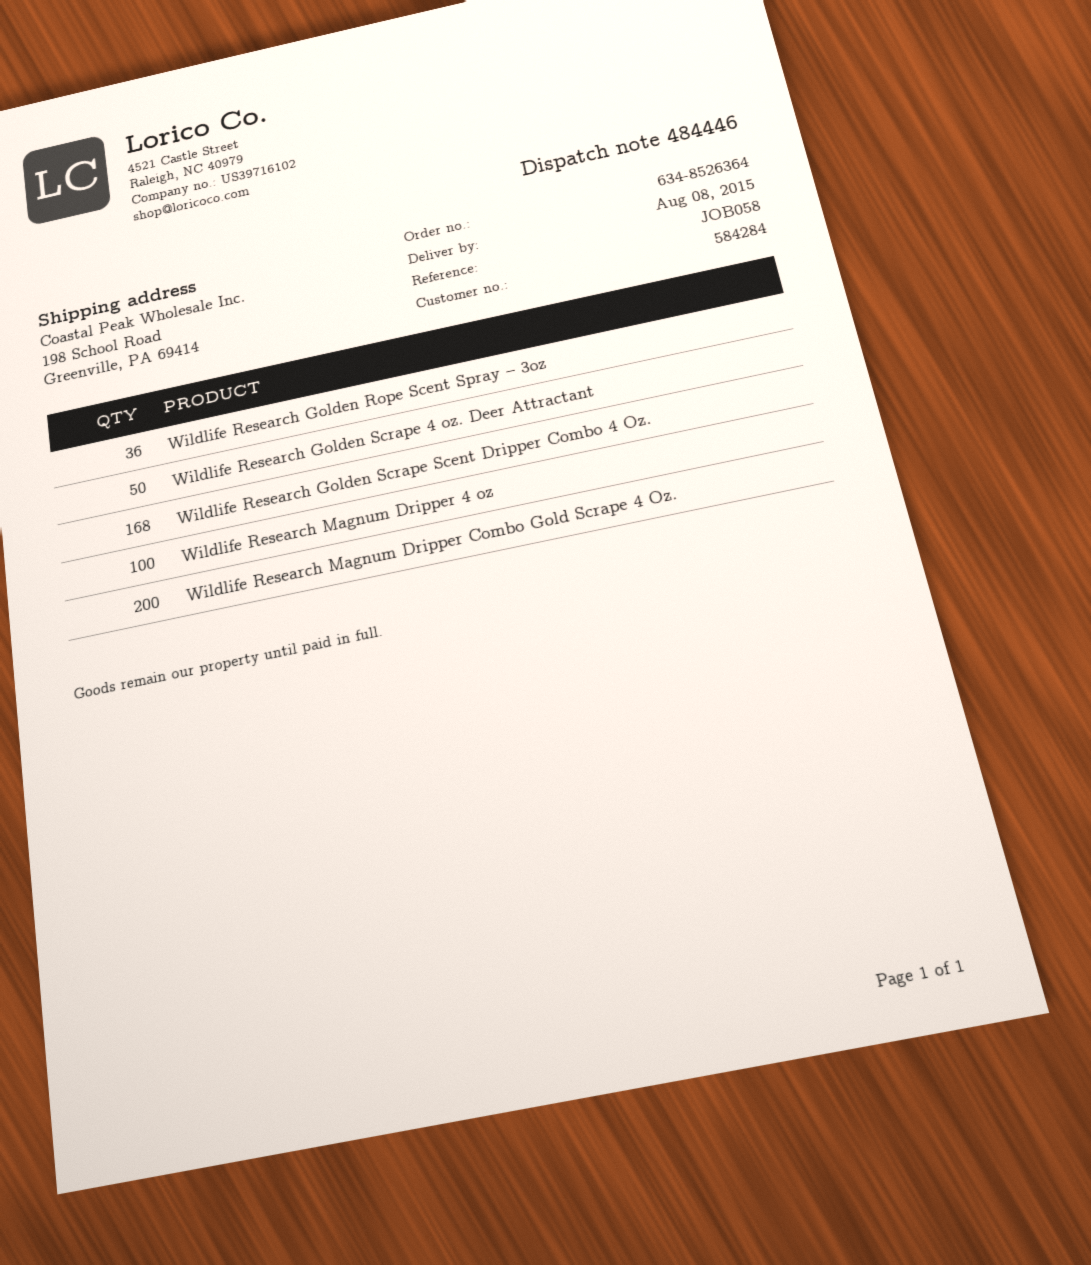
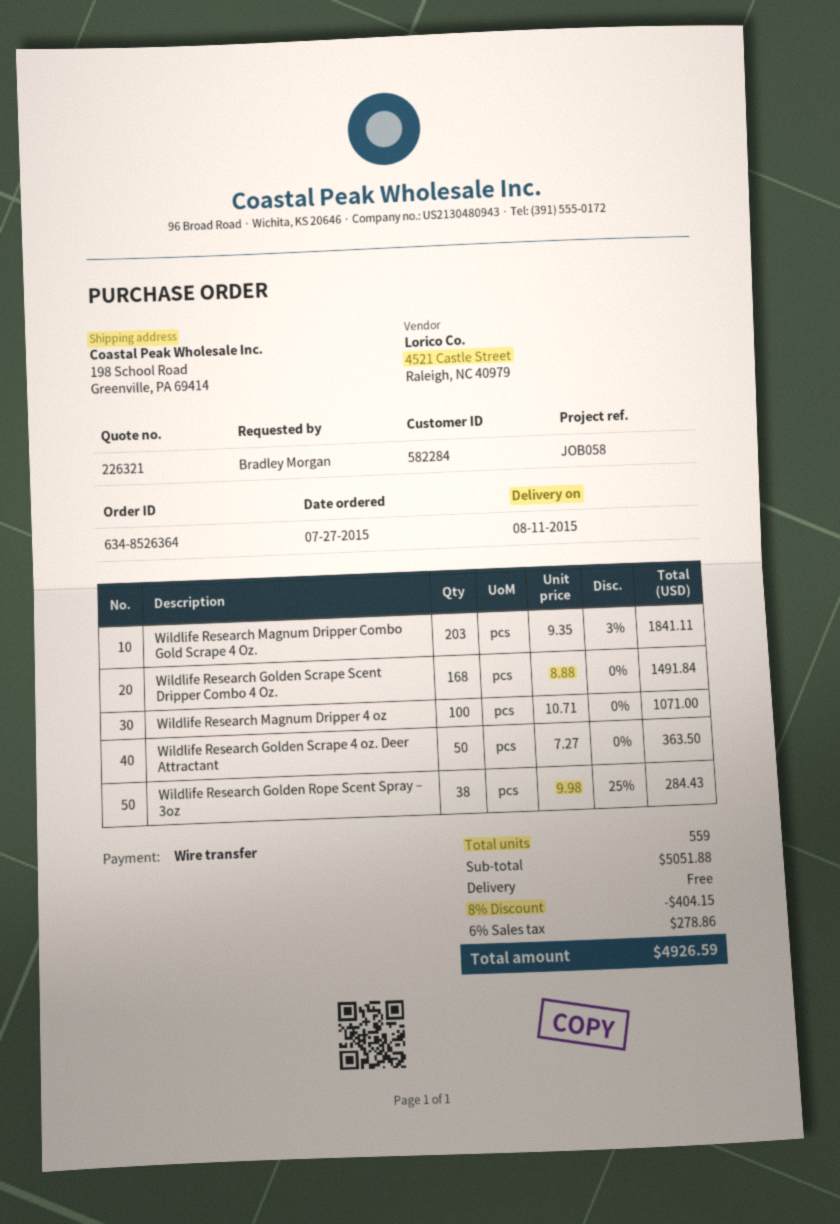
delivery date: 2015-08-08 -> 2015-08-11
customer number: 584284 -> 582284
Wildlife Research Golden Rope Scent Spray – 3oz: 36 -> 38
Wildlife Research Magnum Dripper Combo Gold Scrape 4 Oz.: 200 -> 203

